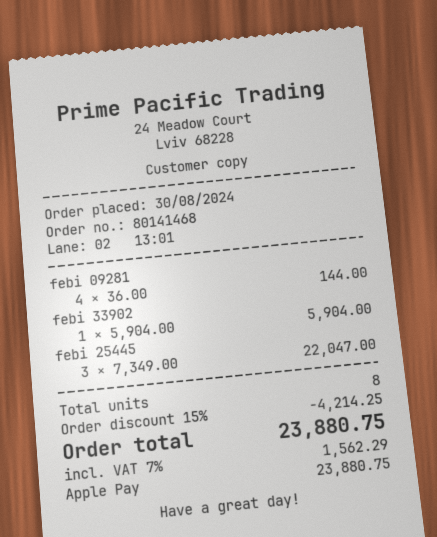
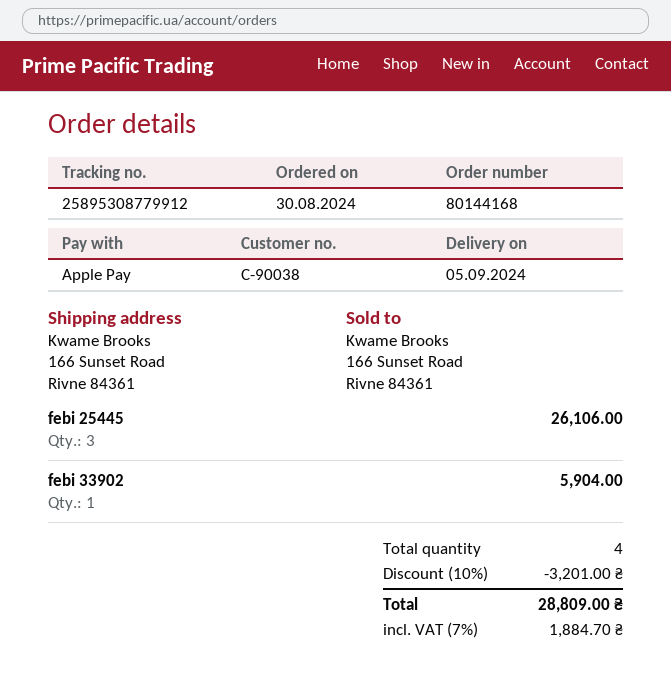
order number: 80141468 -> 80144168
febi 09281: 4 for 144.00 -> none
febi 25445: 3 for 22047.00 -> 3 for 26106.00
total quantity: 8 -> 4
discount: 15% = 4214.25 -> 10% = 3201.00
tax: 7% = 1562.29 -> 7% = 1884.70
total: 23880.75 -> 28809.00

